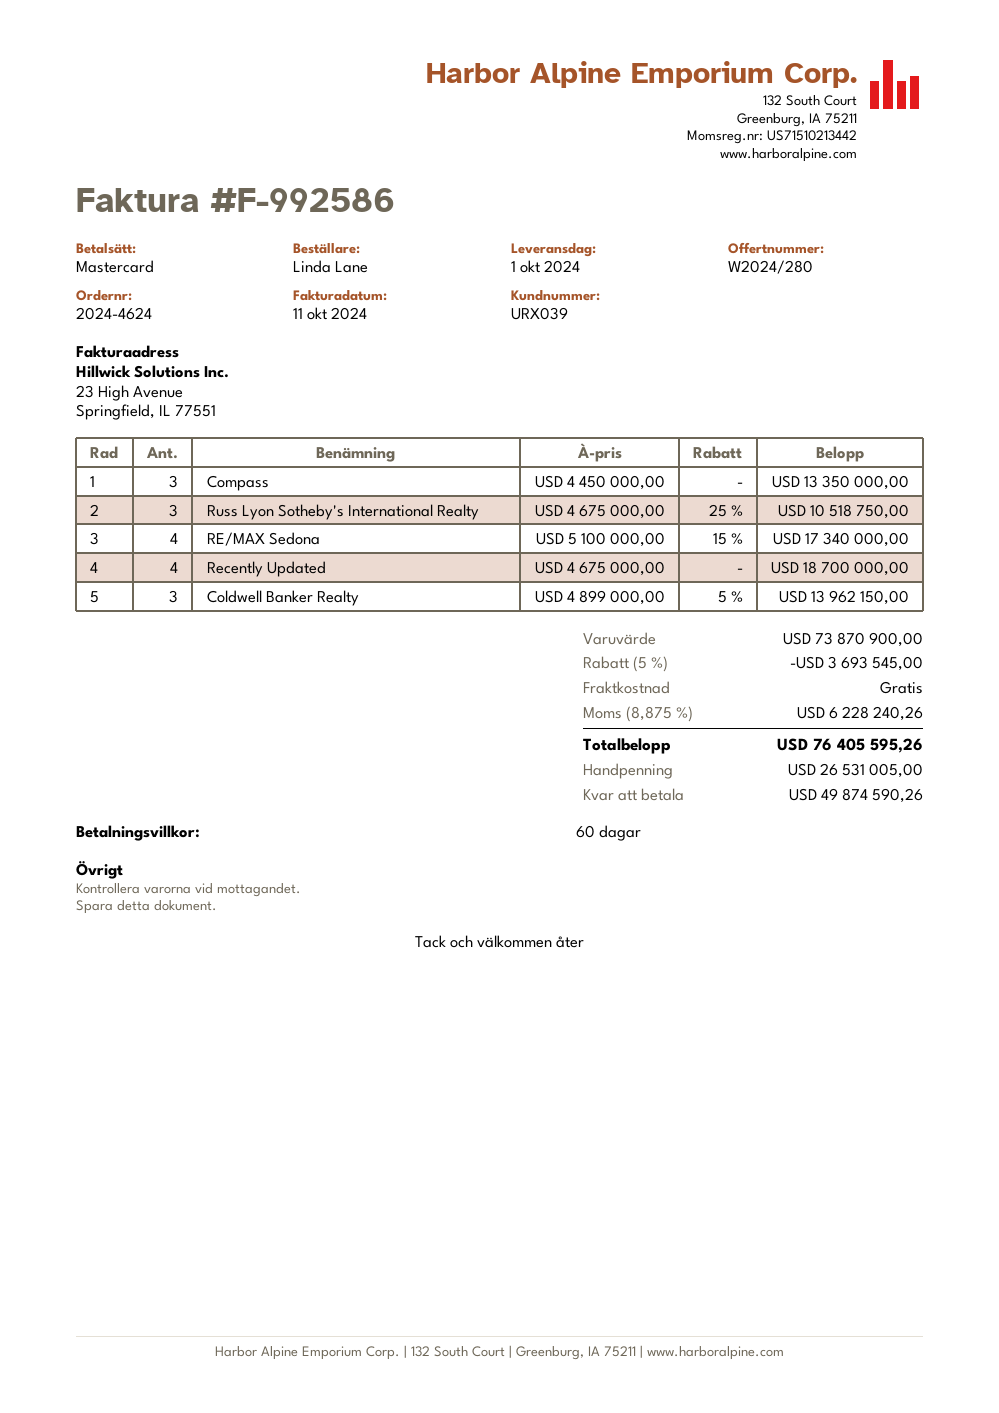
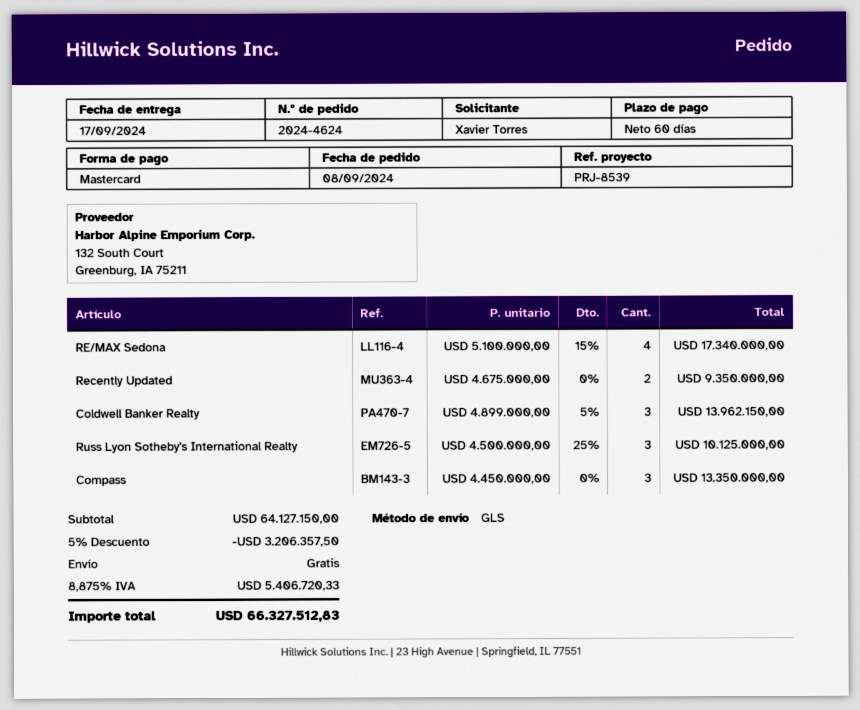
delivery date: 2024-10-01 -> 2024-09-17
ordered by: Linda Lane -> Xavier Torres
Russ Lyon Sotheby's International Realty: 3 x 4675000.00 - 25% = 10518750.00 -> 3 x 4500000.00 - 25% = 10125000.00
Recently Updated: 4 x 4675000.00 = 18700000.00 -> 2 x 4675000.00 = 9350000.00
subtotal: 73870900.00 -> 64127150.00
discount: 5% = 3693545.00 -> 5% = 3206357.50
tax: 8.875% = 6228240.26 -> 8.875% = 5406720.33
total: 76405595.26 -> 66327512.83

